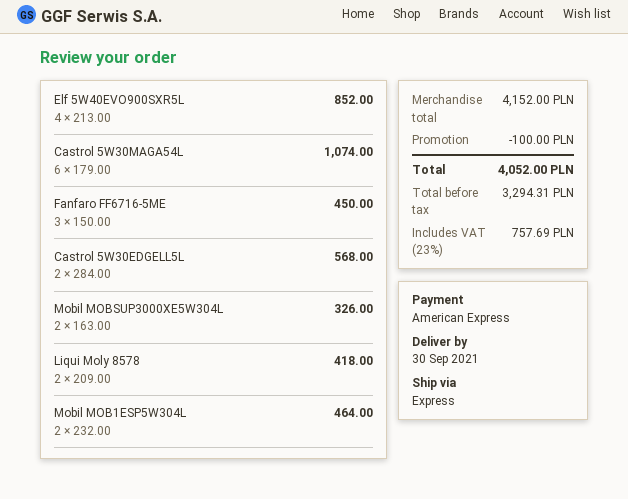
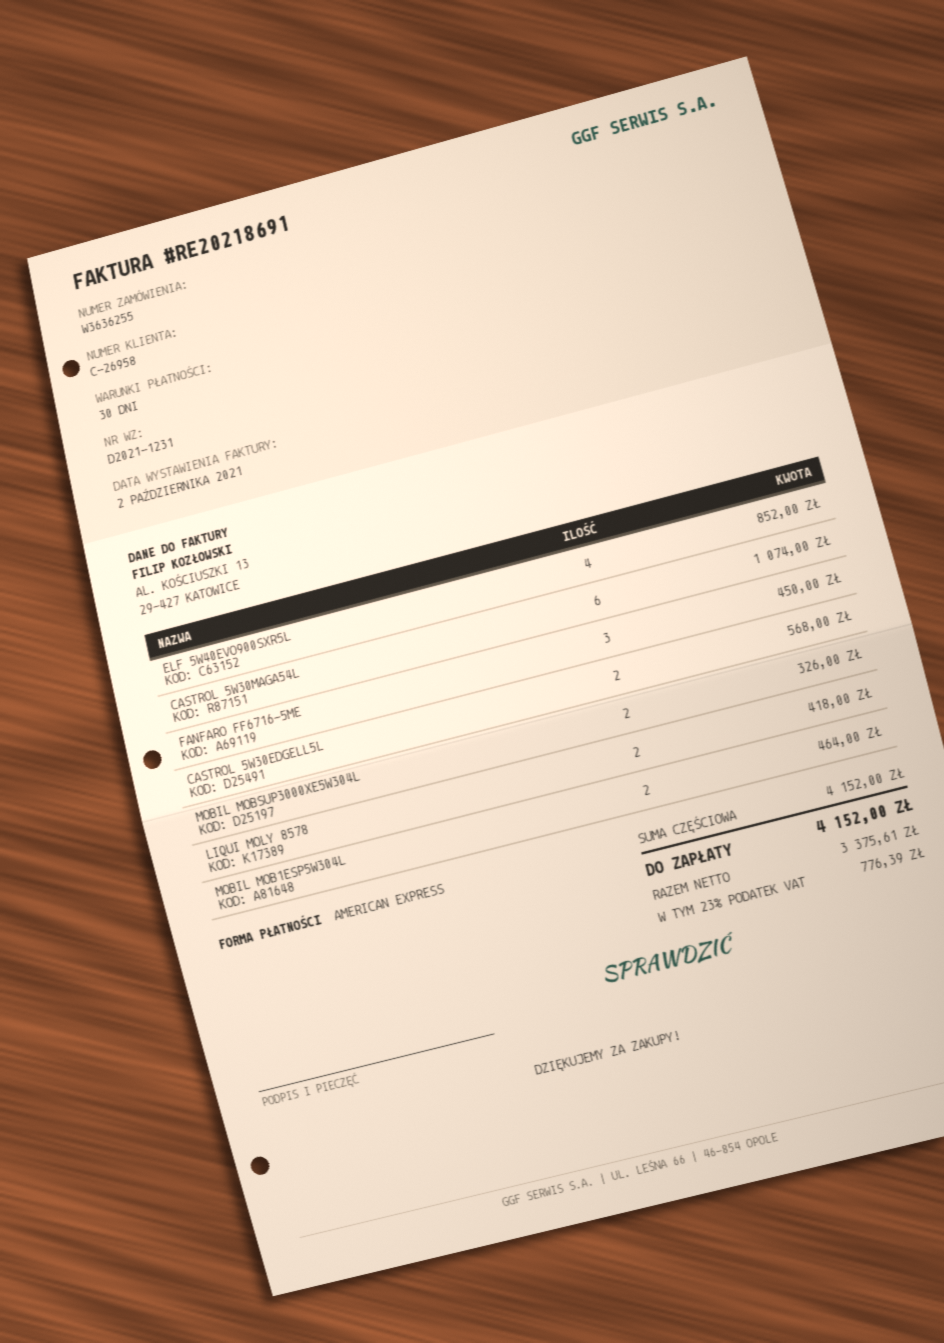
discount: 100.00 -> none
net: 3294.31 -> 3375.61
tax: 23% = 757.69 -> 23% = 776.39
total: 4052.00 -> 4152.00

